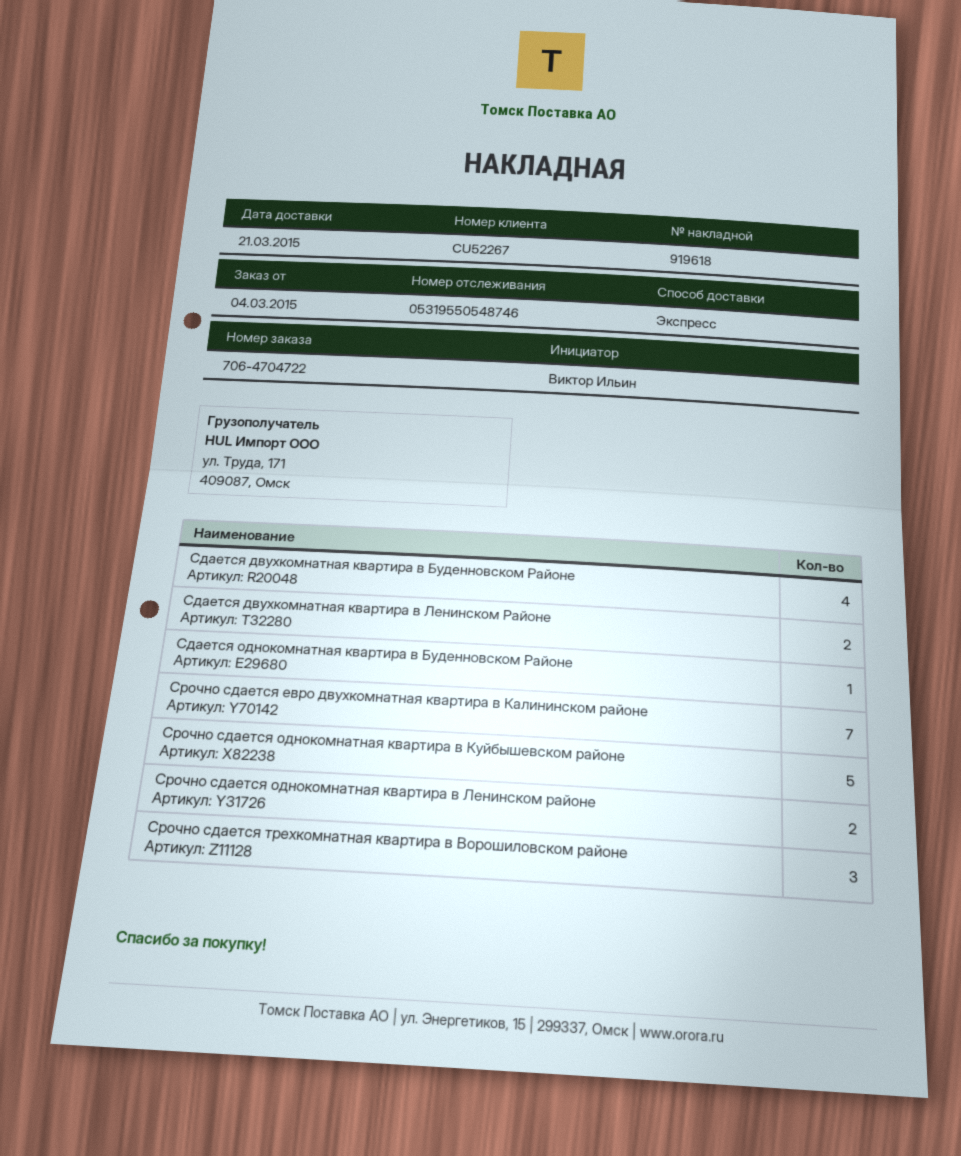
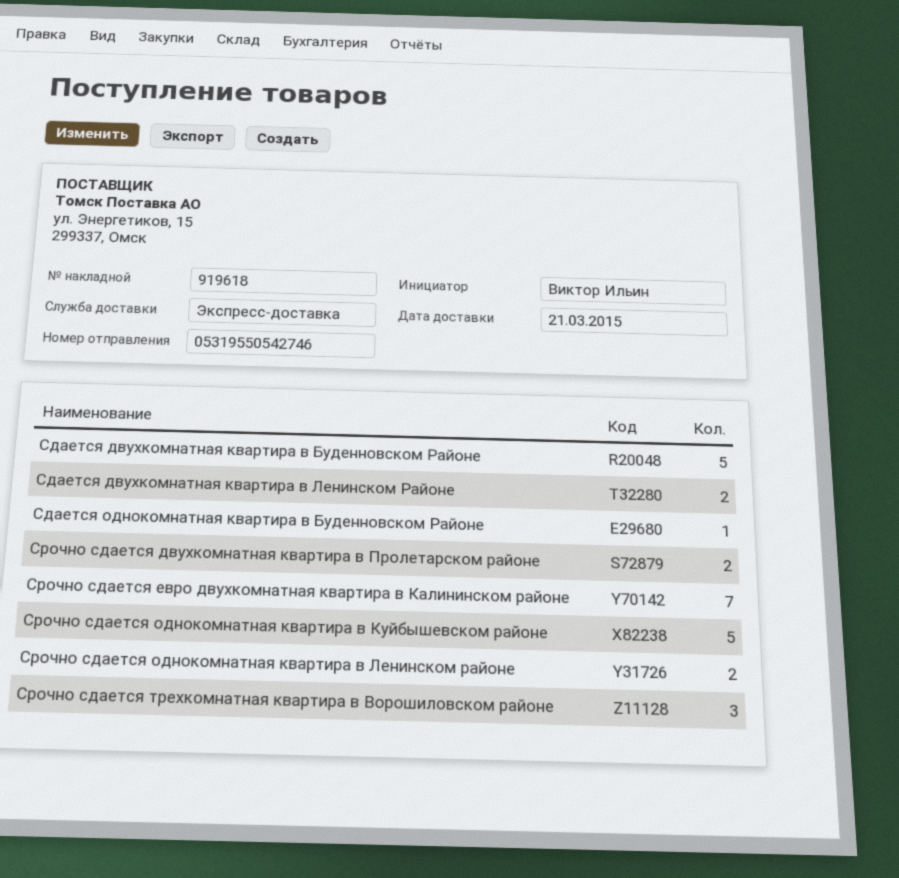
tracking number: 05319550548746 -> 05319550542746
Сдается двухкомнатная квартира в Буденновском Районе: 4 -> 5
Срочно сдается двухкомнатная квартира в Пролетарском районе: none -> 2

